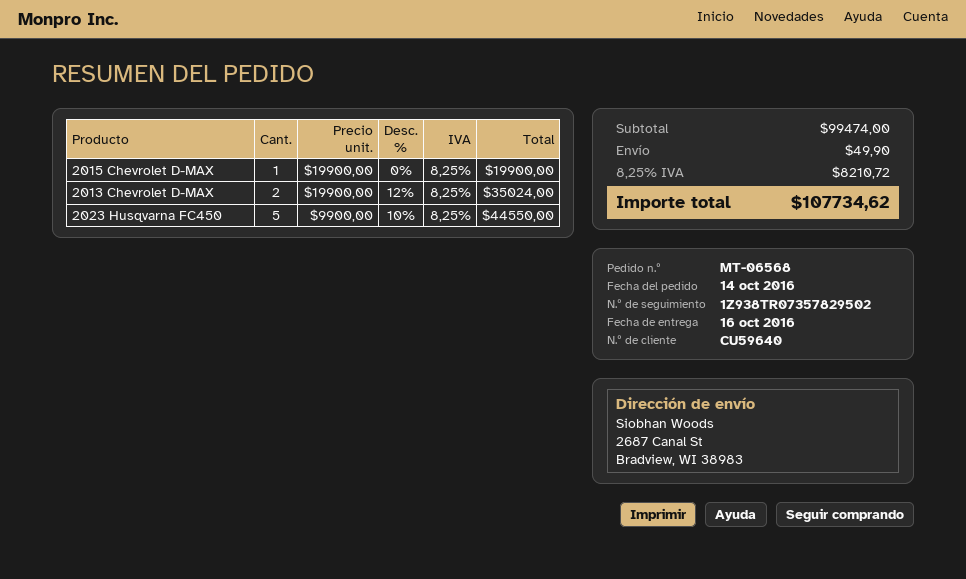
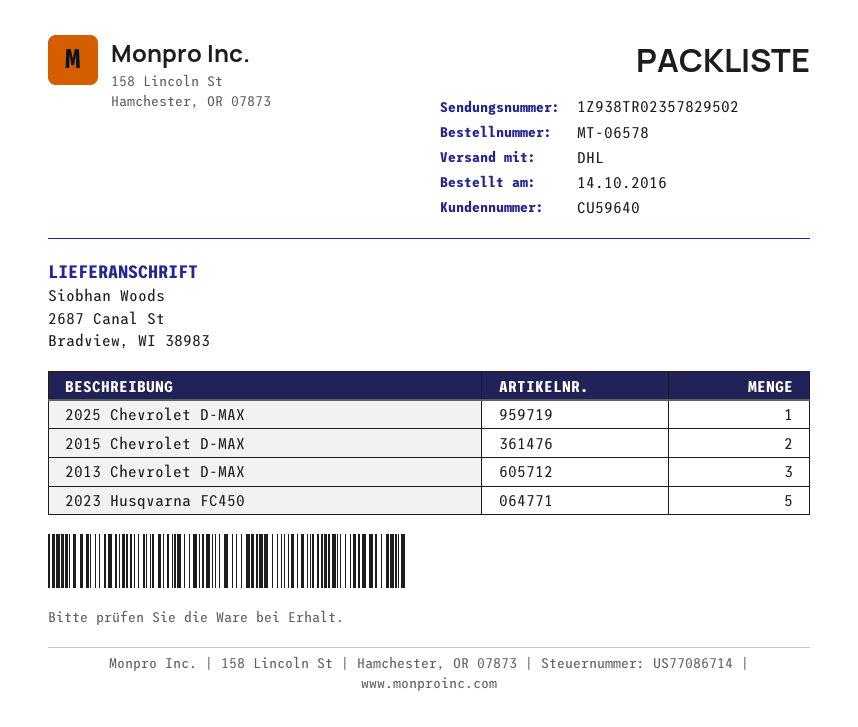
order number: MT-06568 -> MT-06578
tracking number: 1Z938TR07357829502 -> 1Z938TR02357829502
2015 Chevrolet D-MAX: 1 -> 2
2013 Chevrolet D-MAX: 2 -> 3
2025 Chevrolet D-MAX: none -> 1

